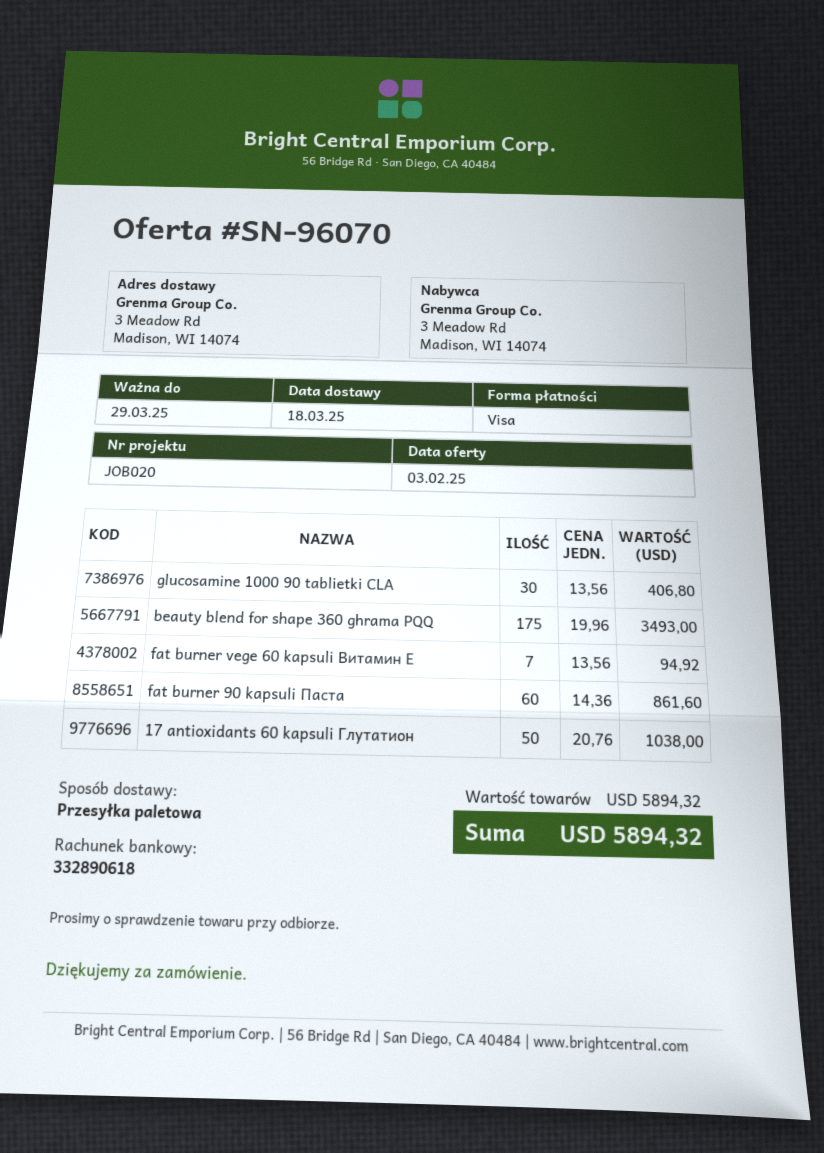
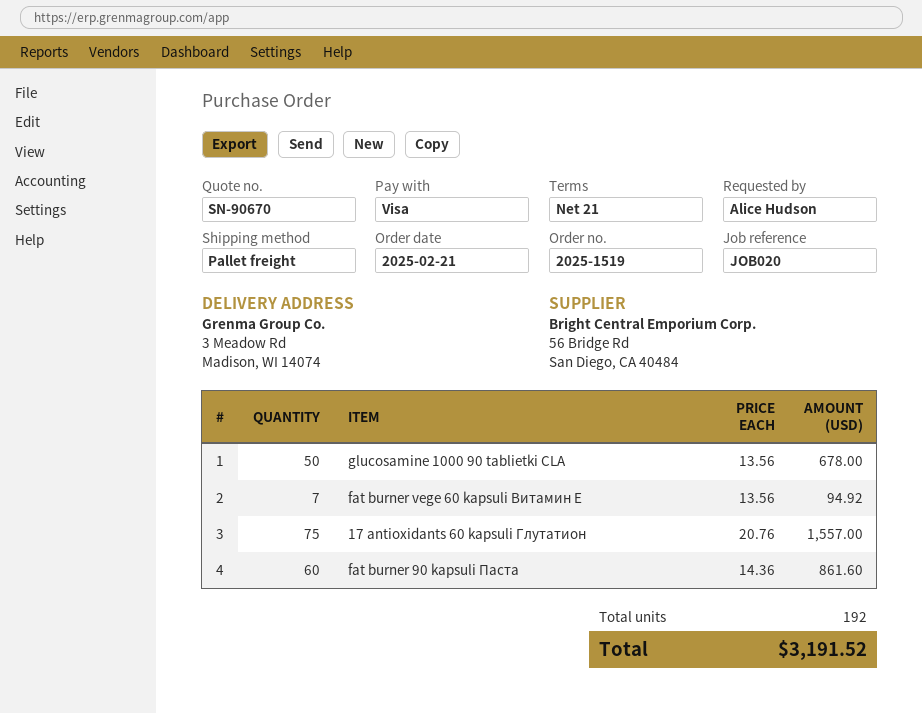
quote number: SN-96070 -> SN-90670
glucosamine 1000 90 tablietki CLA: 30 x 13.56 = 406.80 -> 50 x 13.56 = 678.00
beauty blend for shape 360 ghrama PQQ: 175 x 19.96 = 3493.00 -> none
17 antioxidants 60 kapsuli Глутатион: 50 x 20.76 = 1038.00 -> 75 x 20.76 = 1557.00
total: 5894.32 -> 3191.52

